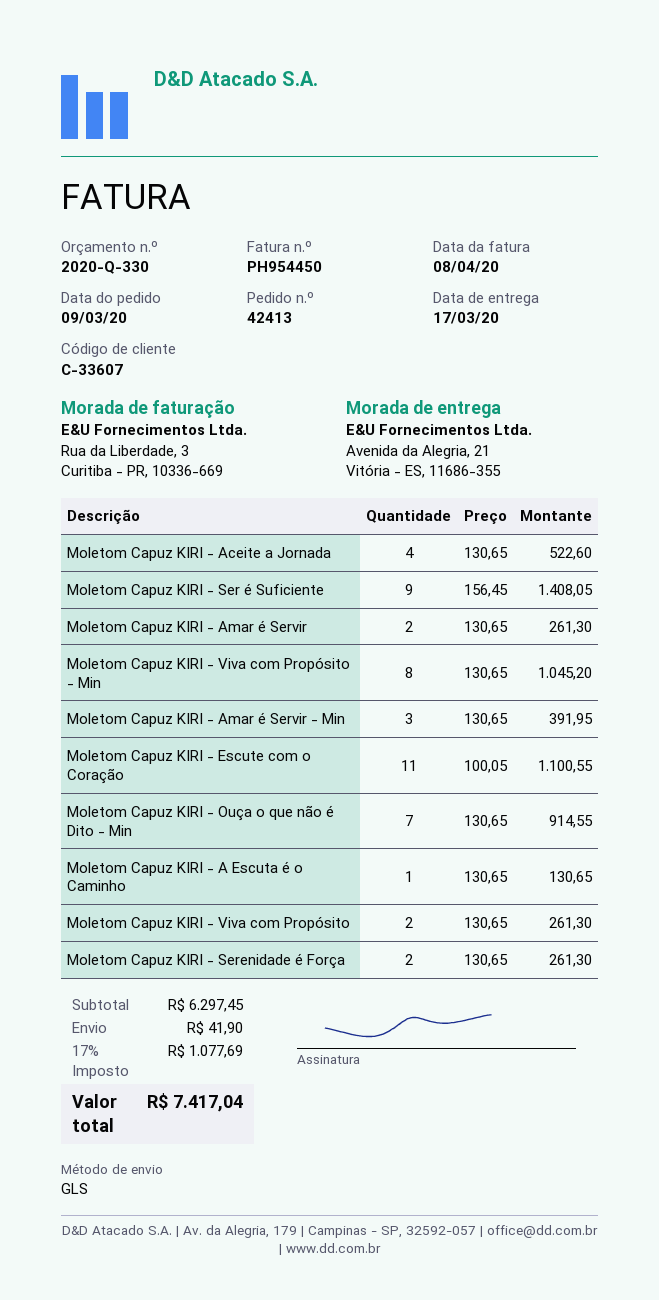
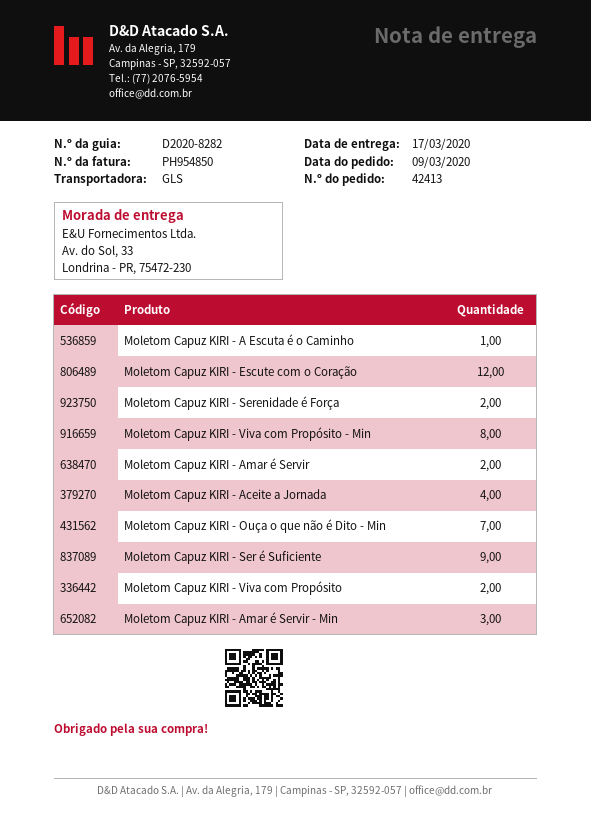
invoice number: PH954450 -> PH954850
ship to: Avenida da Alegria, 21, Vitória - ES, 11686-355 -> Av. do Sol, 33, Londrina - PR, 75472-230
Moletom Capuz KIRI - Escute com o Coração: 11 -> 12

